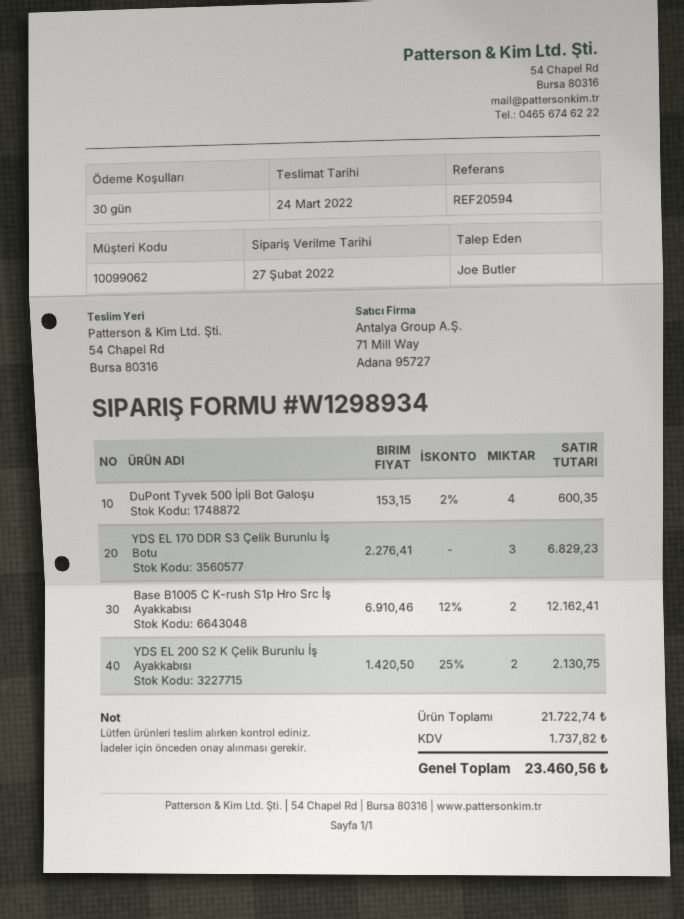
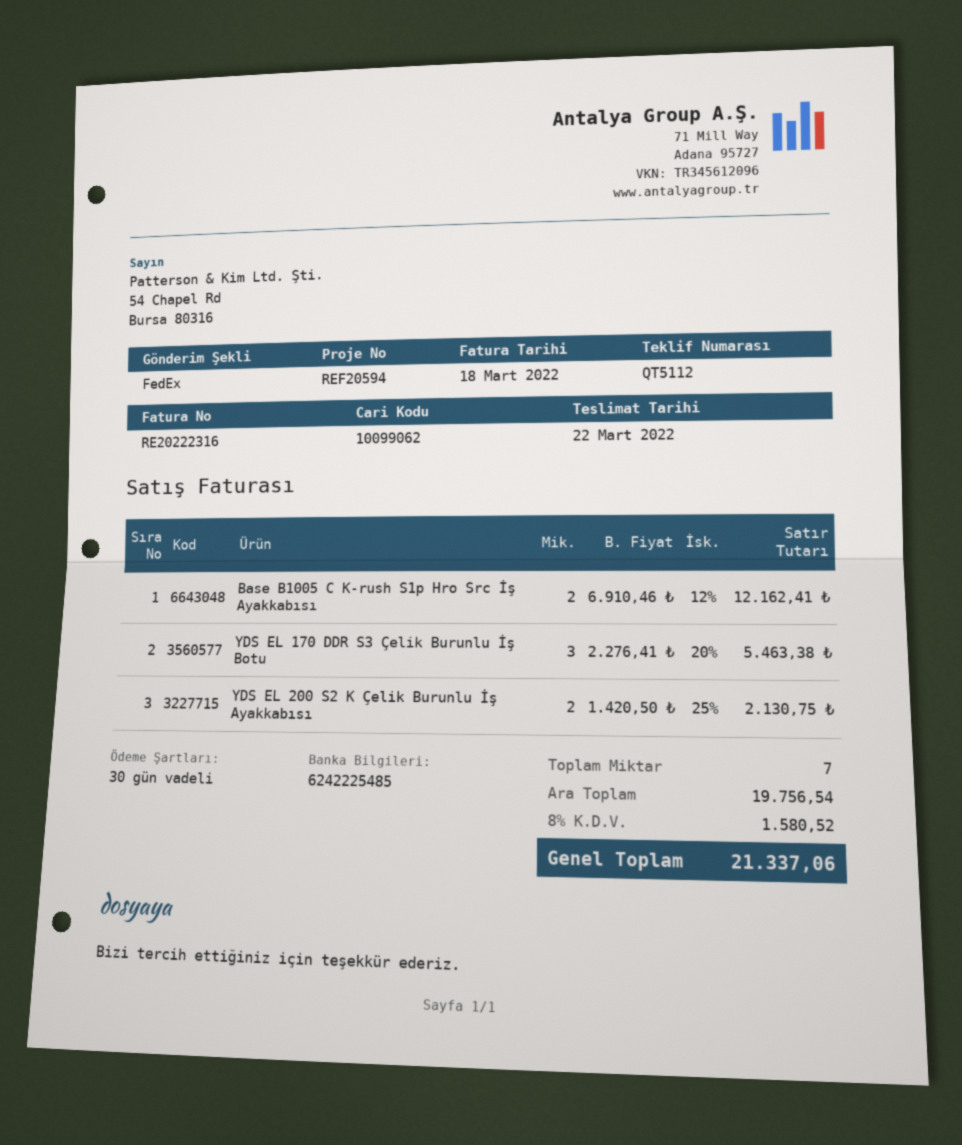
delivery date: 2022-03-24 -> 2022-03-22
DuPont Tyvek 500 İpli Bot Galoşu: 4 x 153.15 - 2% = 600.35 -> none
YDS EL 170 DDR S3 Çelik Burunlu İş Botu: 3 x 2276.41 = 6829.23 -> 3 x 2276.41 - 20% = 5463.38
subtotal: 21722.74 -> 19756.54
tax: 1737.82 -> 1580.52
total: 23460.56 -> 21337.06

